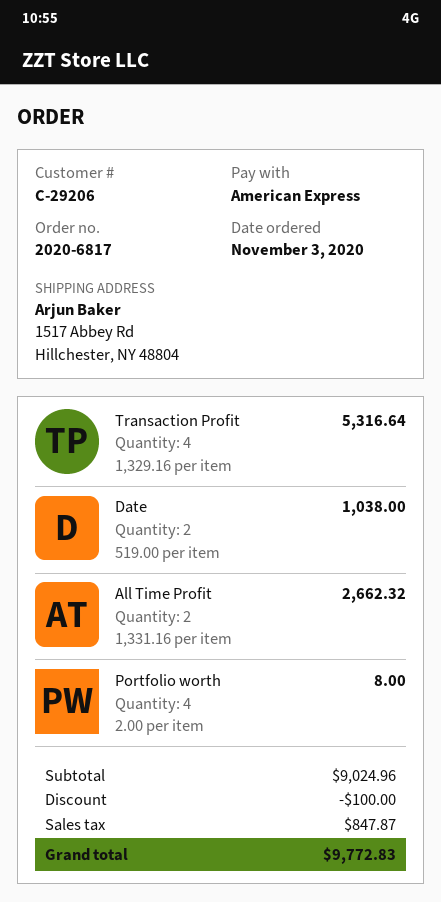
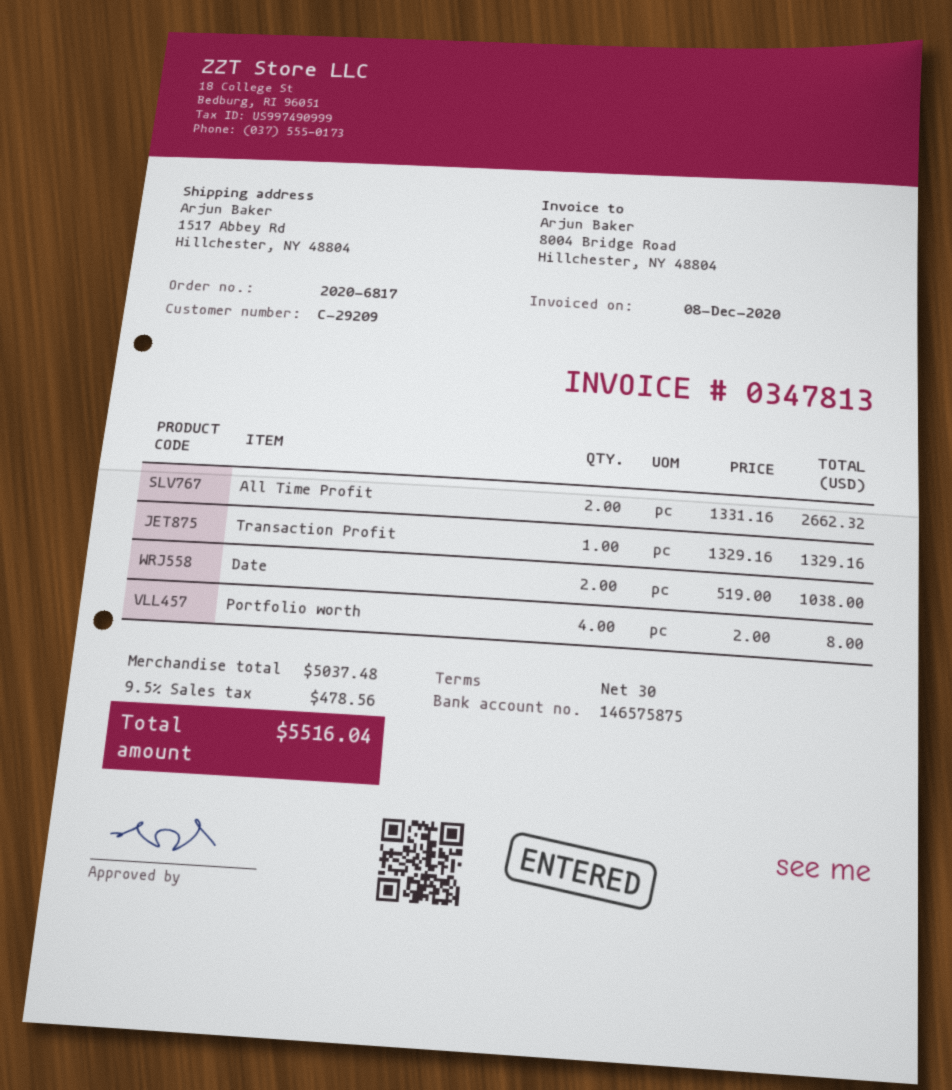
customer number: C-29206 -> C-29209
Transaction Profit: 4 x 1329.16 = 5316.64 -> 1 x 1329.16 = 1329.16
subtotal: 9024.96 -> 5037.48
discount: 100.00 -> none
tax: 847.87 -> 478.56
total: 9772.83 -> 5516.04

